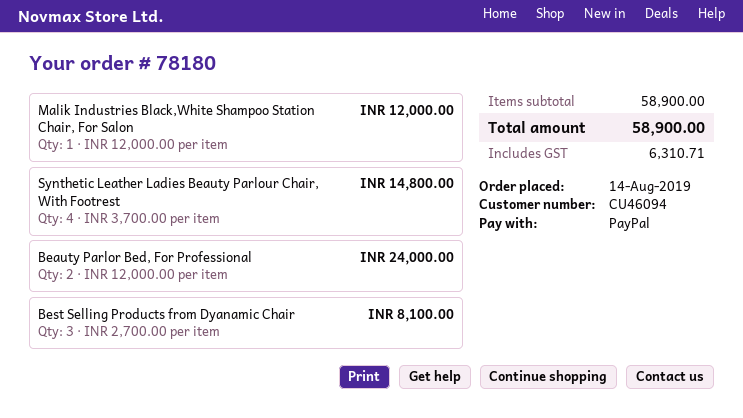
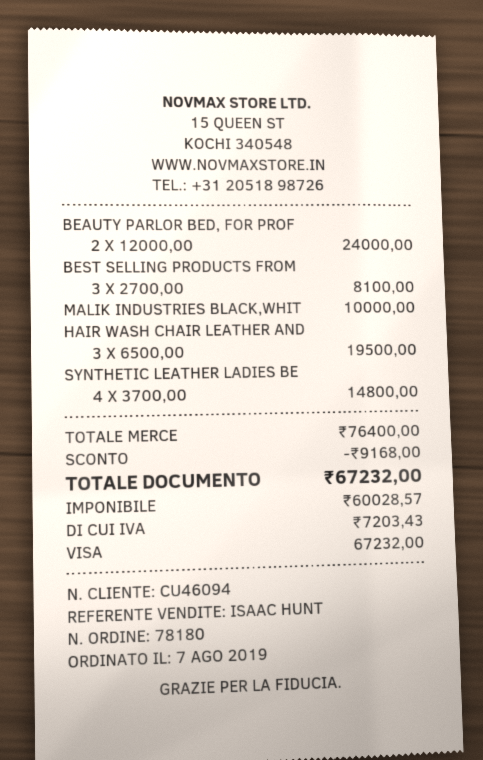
order date: 2019-08-14 -> 2019-08-07
payment method: PayPal -> Visa
Malik Industries Black,White Shampoo Station Chair, For Salon: 1 x 12000.00 = 12000.00 -> 1 x 10000.00 = 10000.00
HAIR WASH CHAIR LEATHER AND: none -> 3 x 6500.00 = 19500.00
subtotal: 58900.00 -> 76400.00
discount: none -> 9168.00
tax: 6310.71 -> 7203.43
total: 58900.00 -> 67232.00

